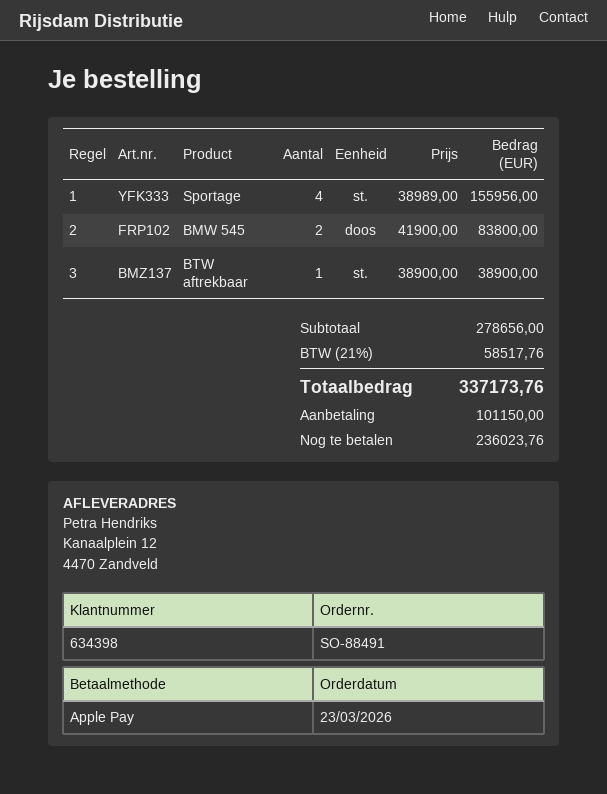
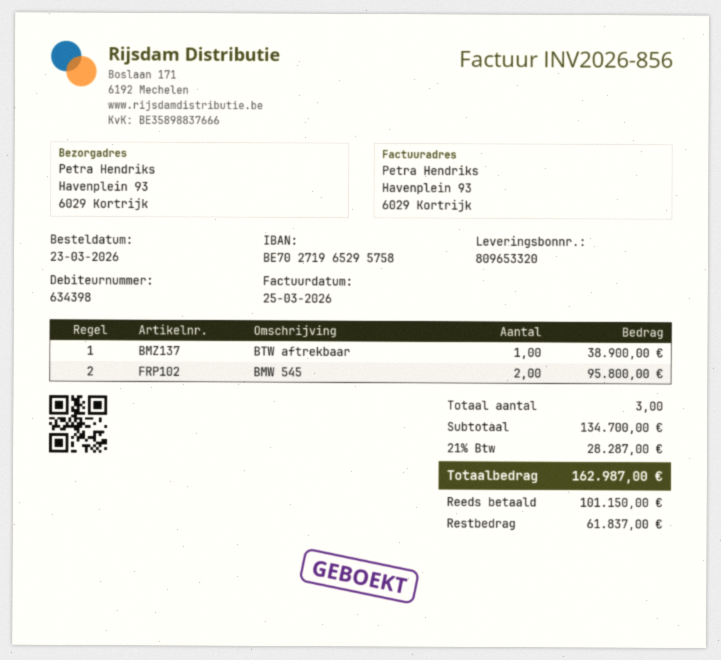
ship to: Kanaalplein 12, 4470 Zandveld -> Havenplein 93, 6029 Kortrijk
Sportage: 4 for 155956.00 -> none
BMW 545: 2 for 83800.00 -> 2 for 95800.00
subtotal: 278656.00 -> 134700.00
tax: 21% = 58517.76 -> 21% = 28287.00
total: 337173.76 -> 162987.00
balance: 236023.76 -> 61837.00

